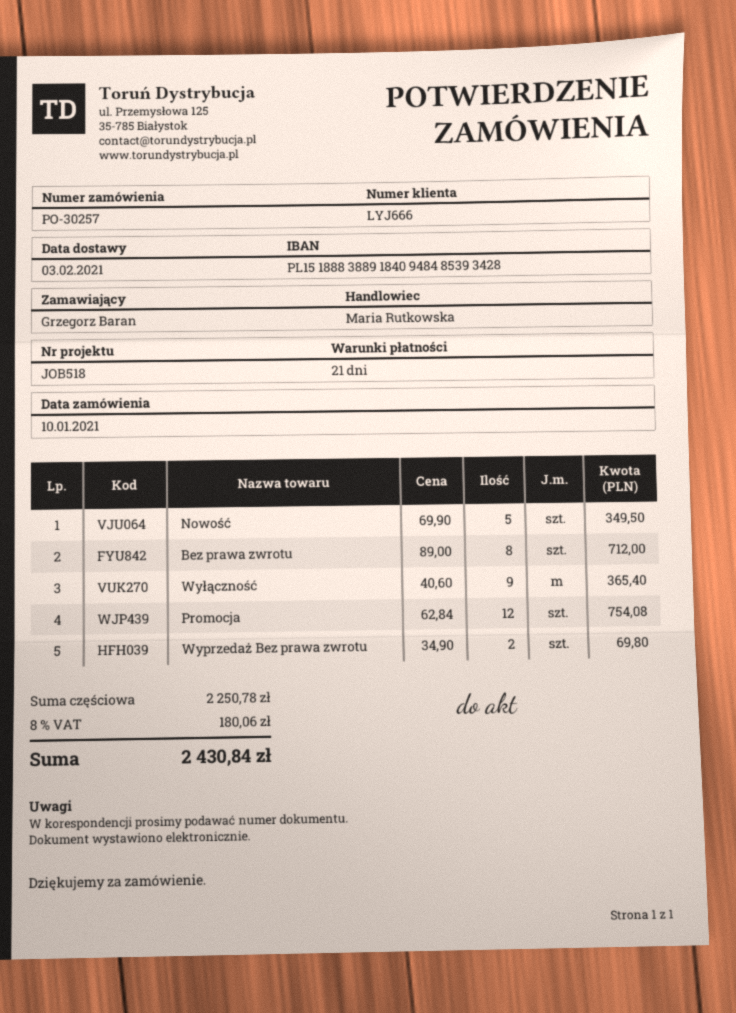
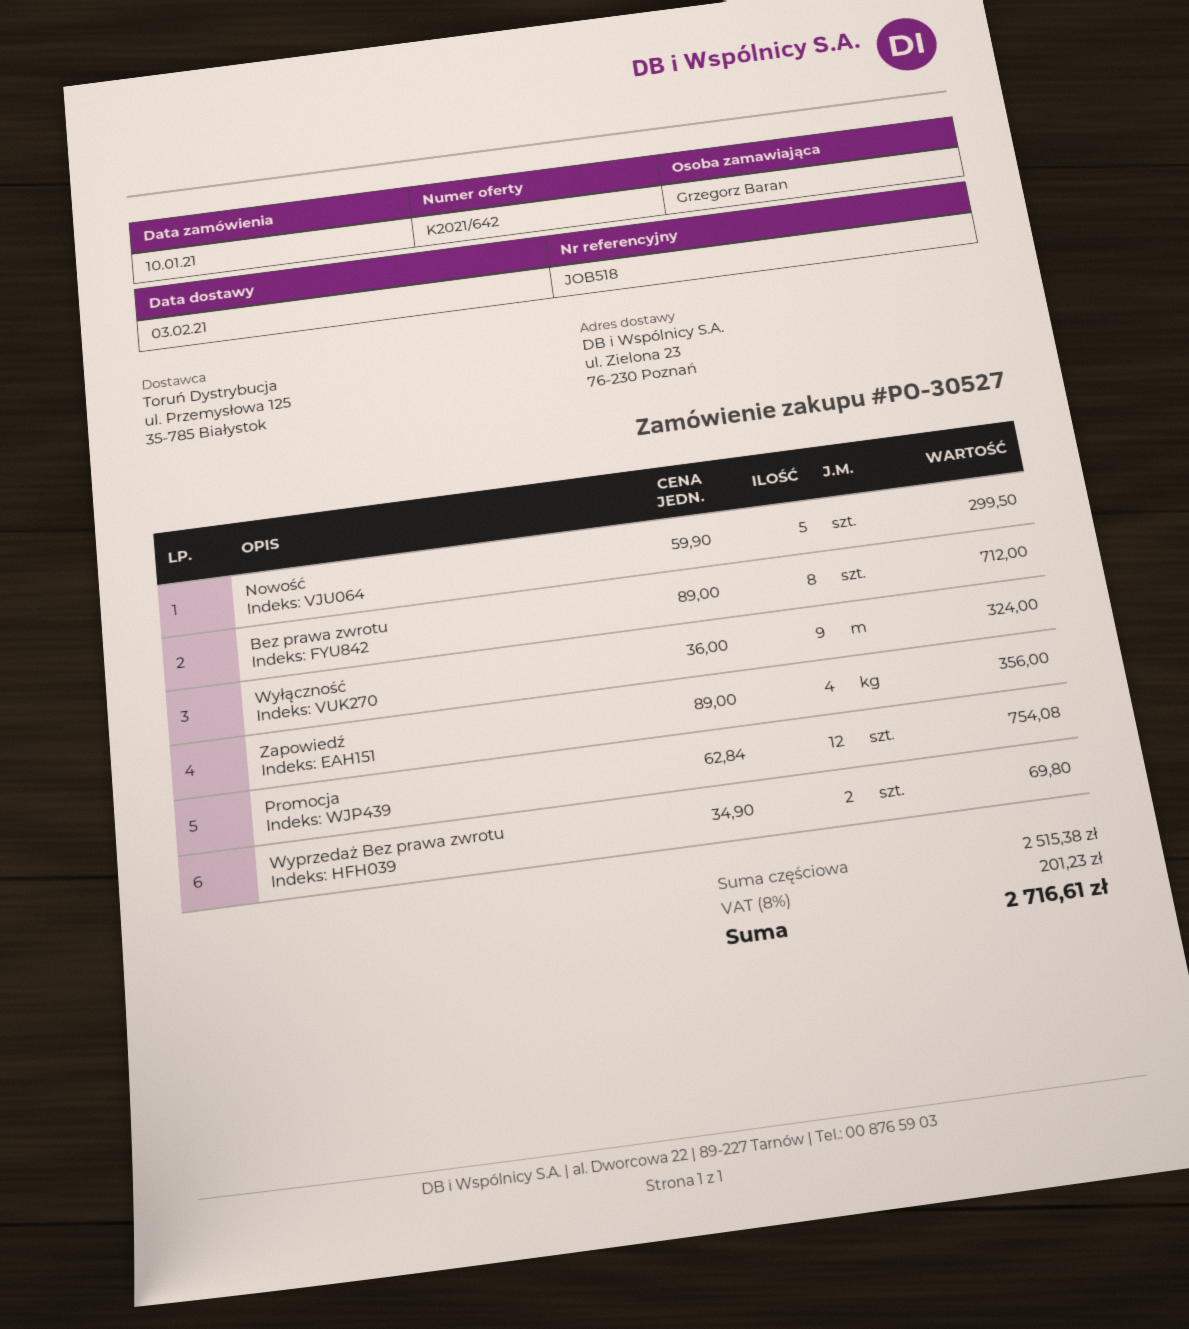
order number: PO-30257 -> PO-30527
Nowość: 5 x 69.90 = 349.50 -> 5 x 59.90 = 299.50
Wyłączność: 9 x 40.60 = 365.40 -> 9 x 36.00 = 324.00
Zapowiedź: none -> 4 x 89.00 = 356.00
subtotal: 2250.78 -> 2515.38
tax: 8% = 180.06 -> 8% = 201.23
total: 2430.84 -> 2716.61

